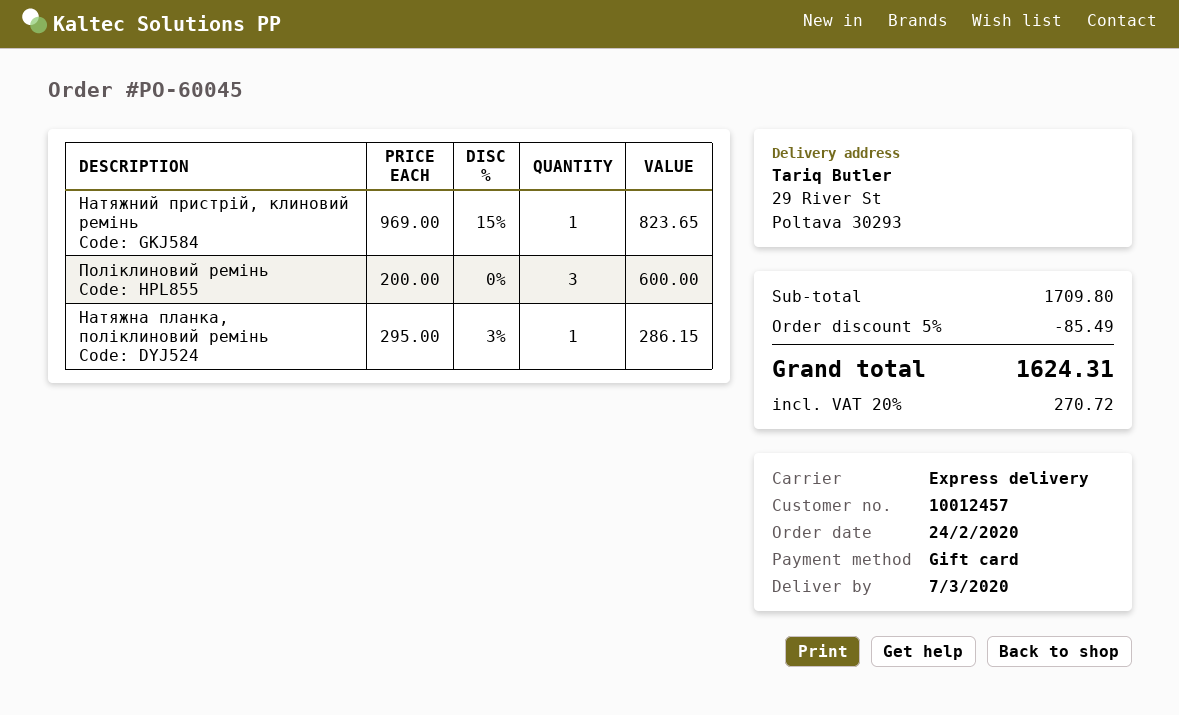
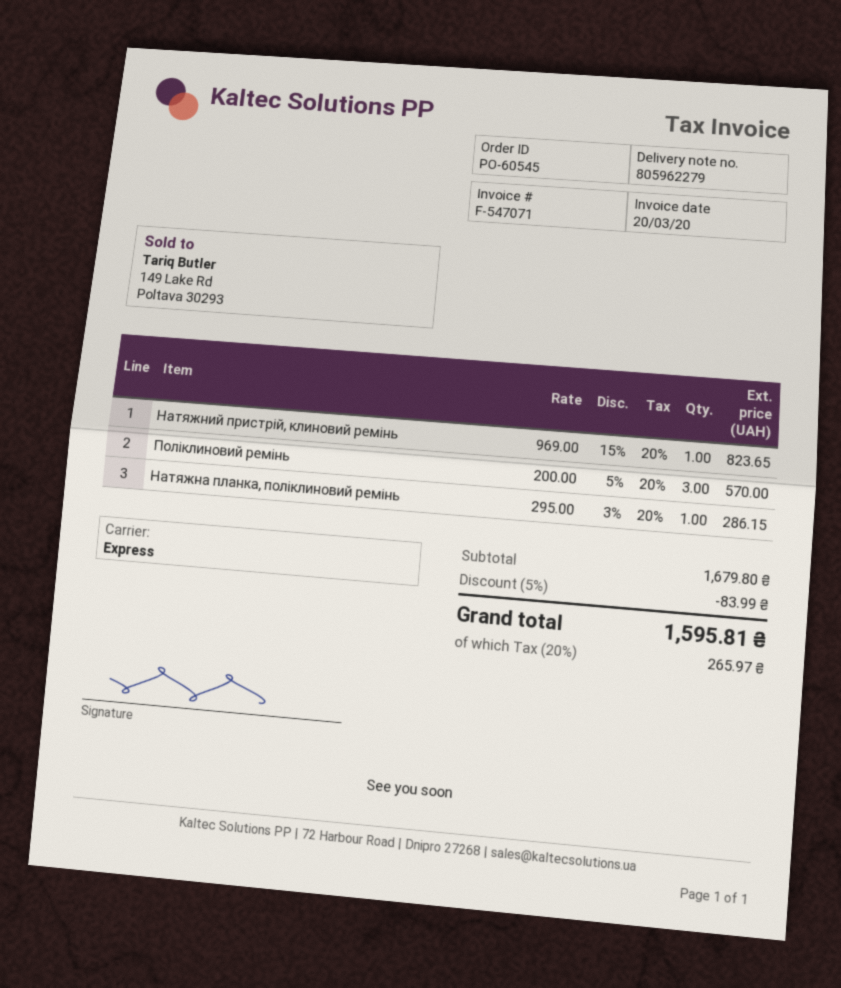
order number: PO-60045 -> PO-60545
Поліклиновий ремінь: 3 x 200.00 = 600.00 -> 3 x 200.00 - 5% = 570.00
subtotal: 1709.80 -> 1679.80
discount: 5% = 85.49 -> 5% = 83.99
tax: 20% = 270.72 -> 20% = 265.97
total: 1624.31 -> 1595.81

